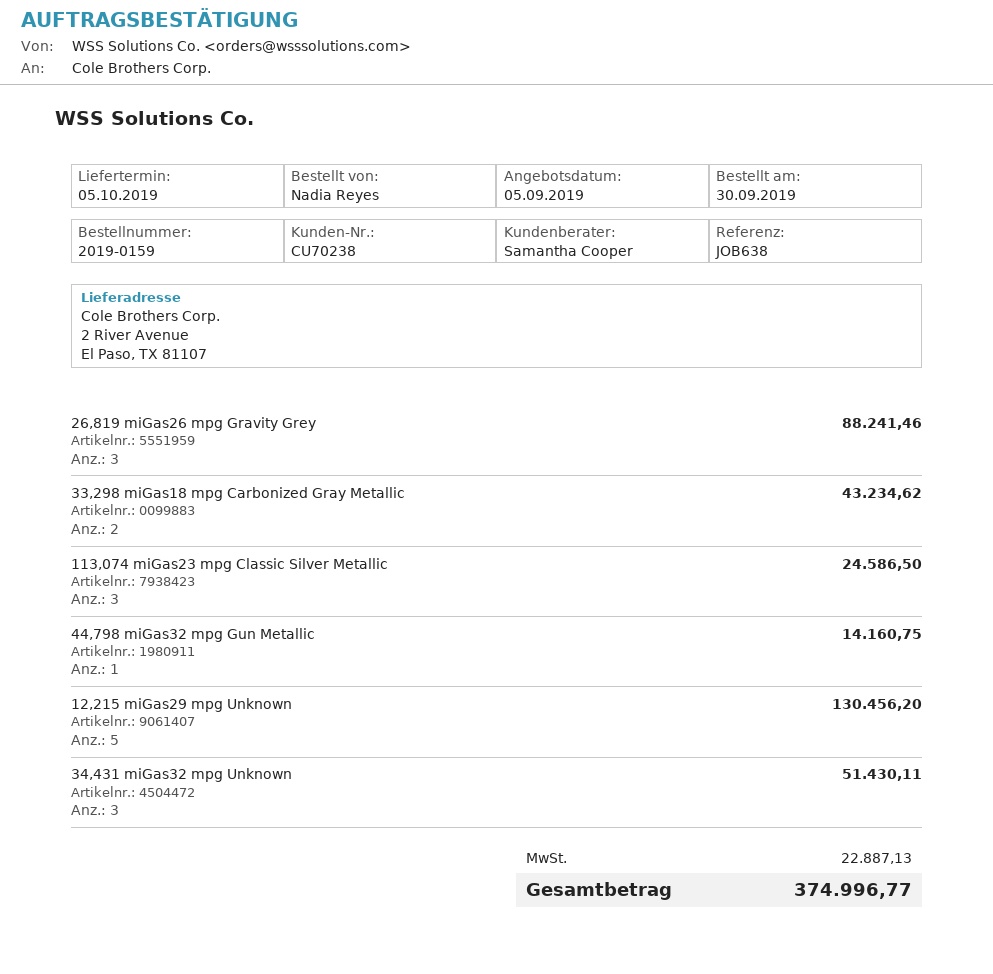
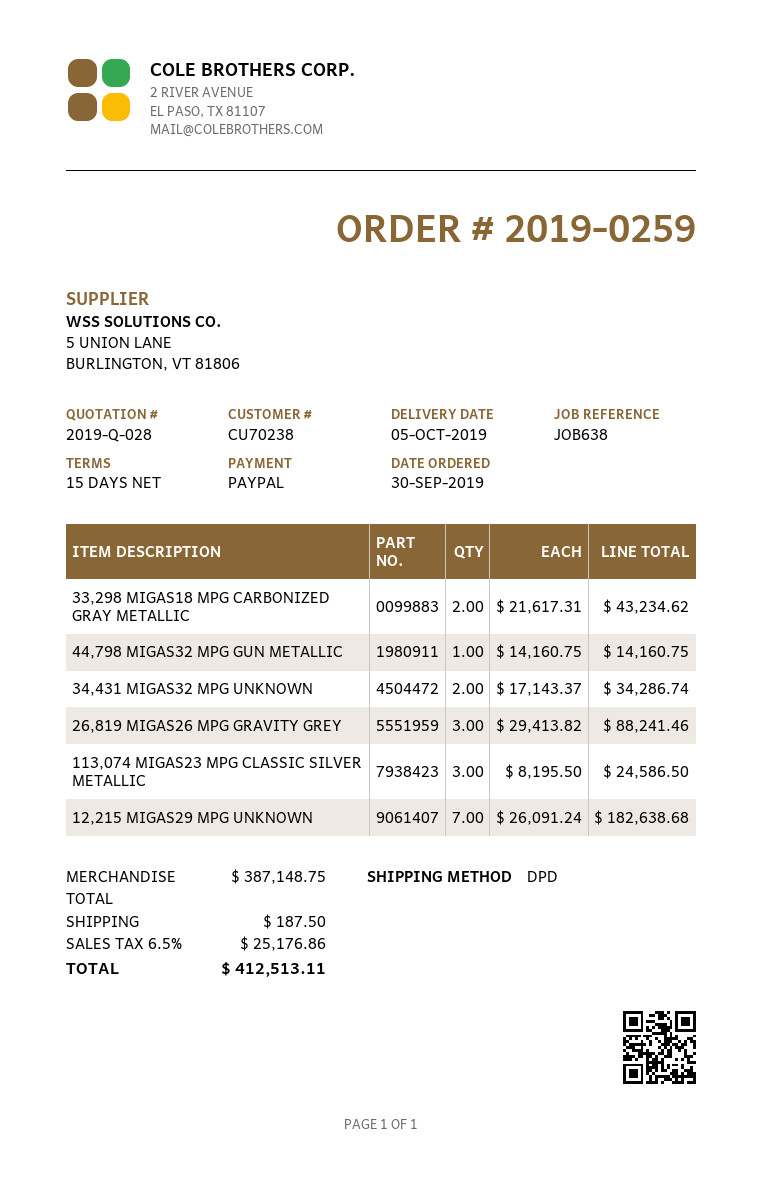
order number: 2019-0159 -> 2019-0259
12,215 miGas29 mpg Unknown: 5 for 130456.20 -> 7 for 182638.68
34,431 miGas32 mpg Unknown: 3 for 51430.11 -> 2 for 34286.74
shipping: none -> 187.50
tax: 22887.13 -> 25176.86
total: 374996.77 -> 412513.11

